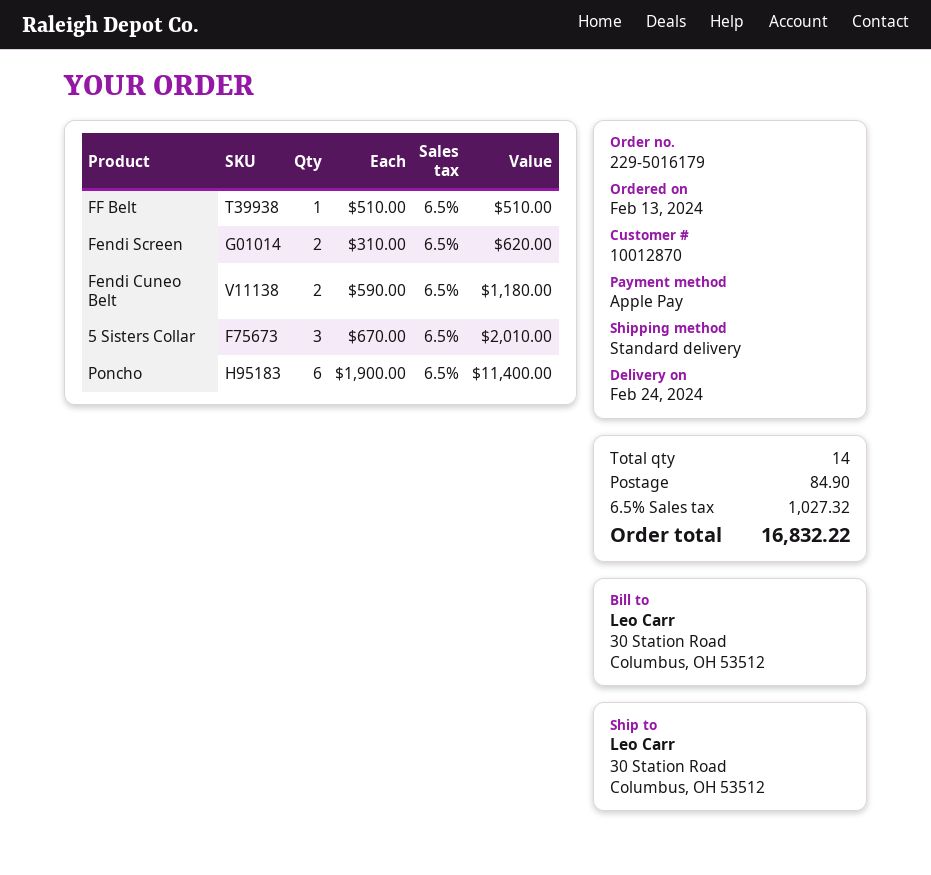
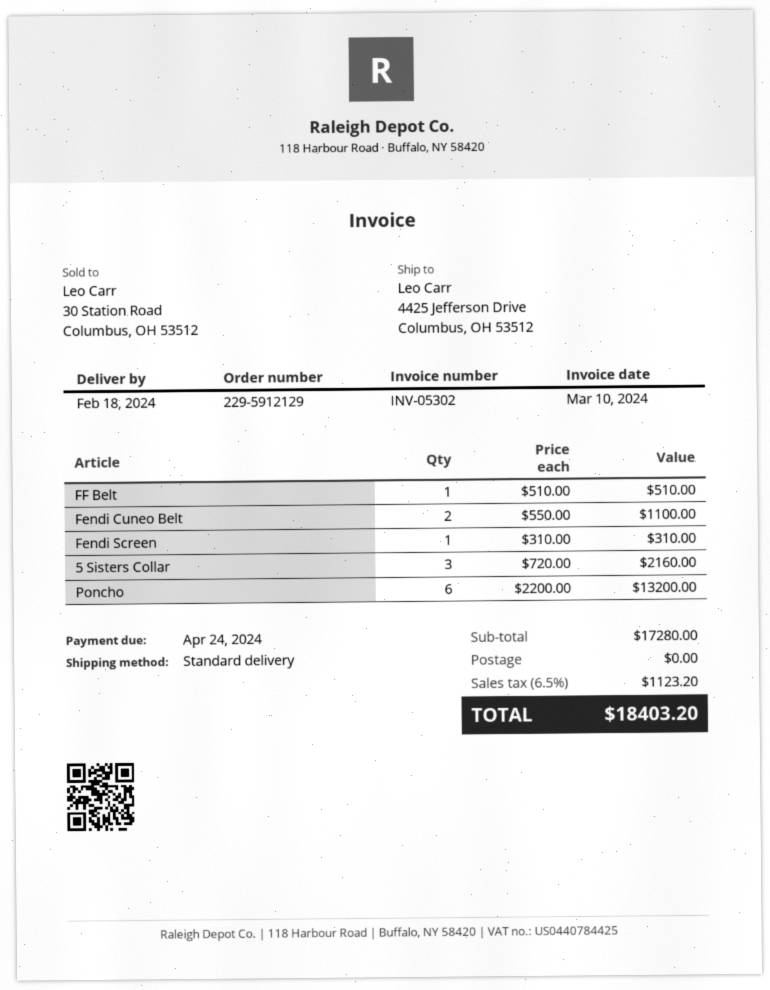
order number: 229-5016179 -> 229-5912129
delivery date: 2024-02-24 -> 2024-02-18
ship to: 30 Station Road, Columbus, OH 53512 -> 4425 Jefferson Drive, Columbus, OH 53512
Fendi Screen: 2 x 310.00 = 620.00 -> 1 x 310.00 = 310.00
Fendi Cuneo Belt: 2 x 590.00 = 1180.00 -> 2 x 550.00 = 1100.00
5 Sisters Collar: 3 x 670.00 = 2010.00 -> 3 x 720.00 = 2160.00
Poncho: 6 x 1900.00 = 11400.00 -> 6 x 2200.00 = 13200.00
shipping: 84.90 -> 0.00
tax: 6.5% = 1027.32 -> 6.5% = 1123.20
total: 16832.22 -> 18403.20

